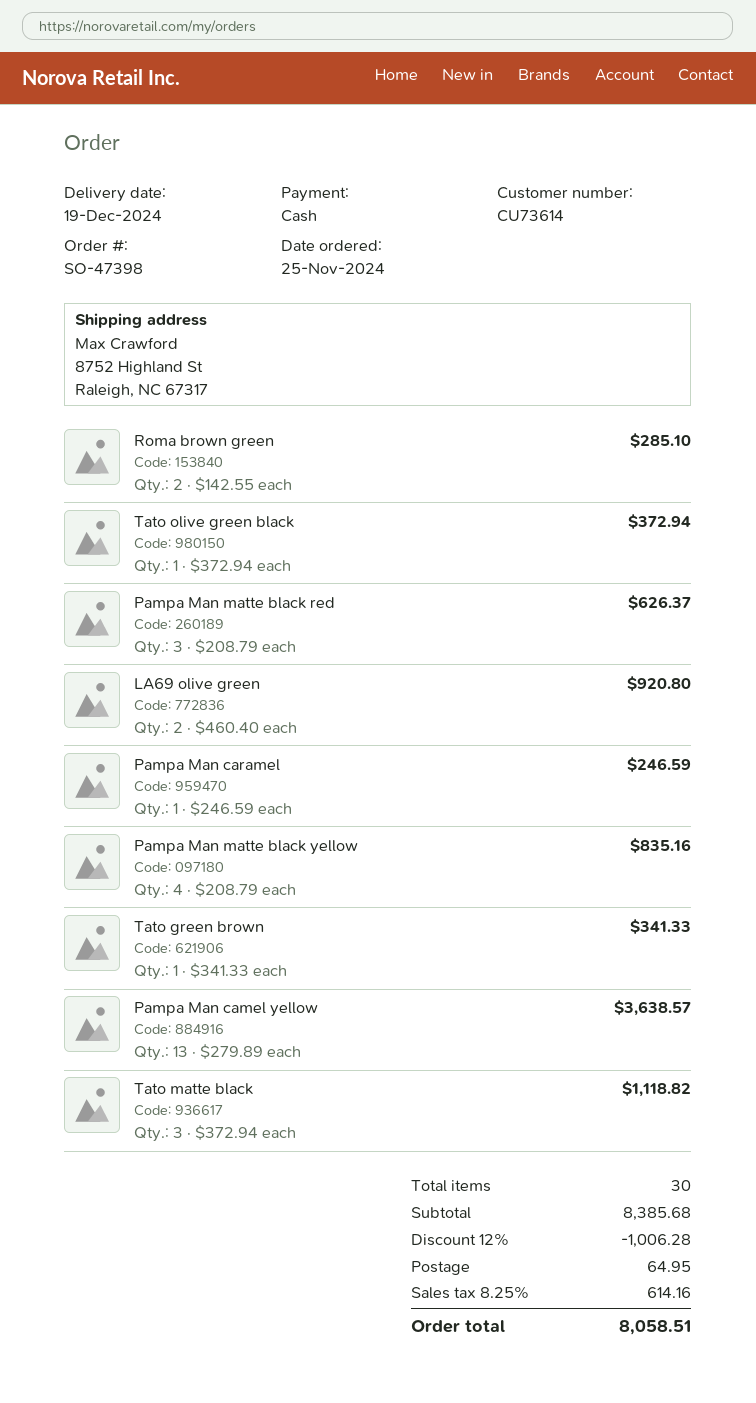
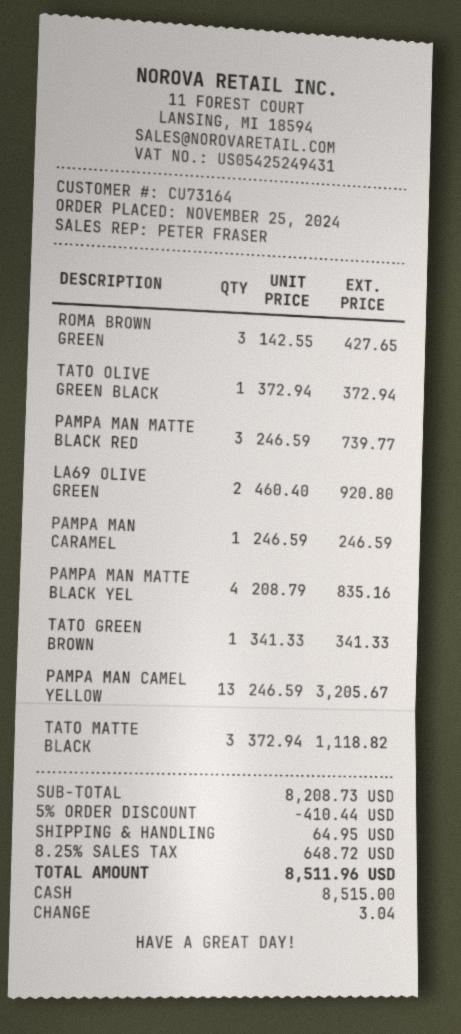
customer number: CU73614 -> CU73164
Roma brown green: 2 x 142.55 = 285.10 -> 3 x 142.55 = 427.65
Pampa Man matte black red: 3 x 208.79 = 626.37 -> 3 x 246.59 = 739.77
Pampa Man camel yellow: 13 x 279.89 = 3638.57 -> 13 x 246.59 = 3205.67
subtotal: 8385.68 -> 8208.73
discount: 12% = 1006.28 -> 5% = 410.44
tax: 8.25% = 614.16 -> 8.25% = 648.72
total: 8058.51 -> 8511.96

